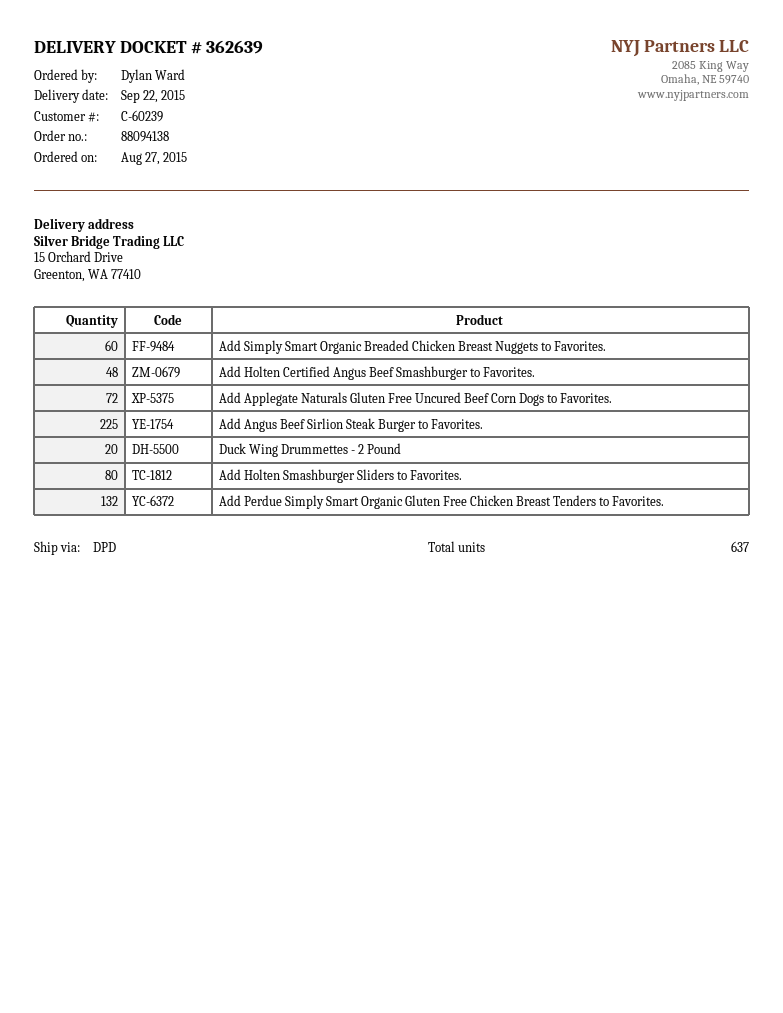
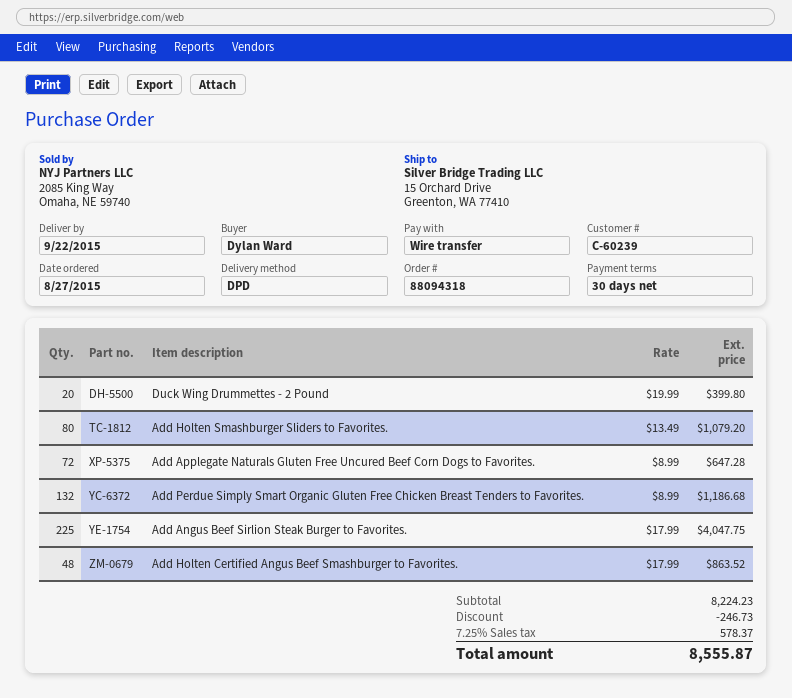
order number: 88094138 -> 88094318
Add Simply Smart Organic Breaded Chicken Breast Nuggets to Favorites.: 60 -> none

